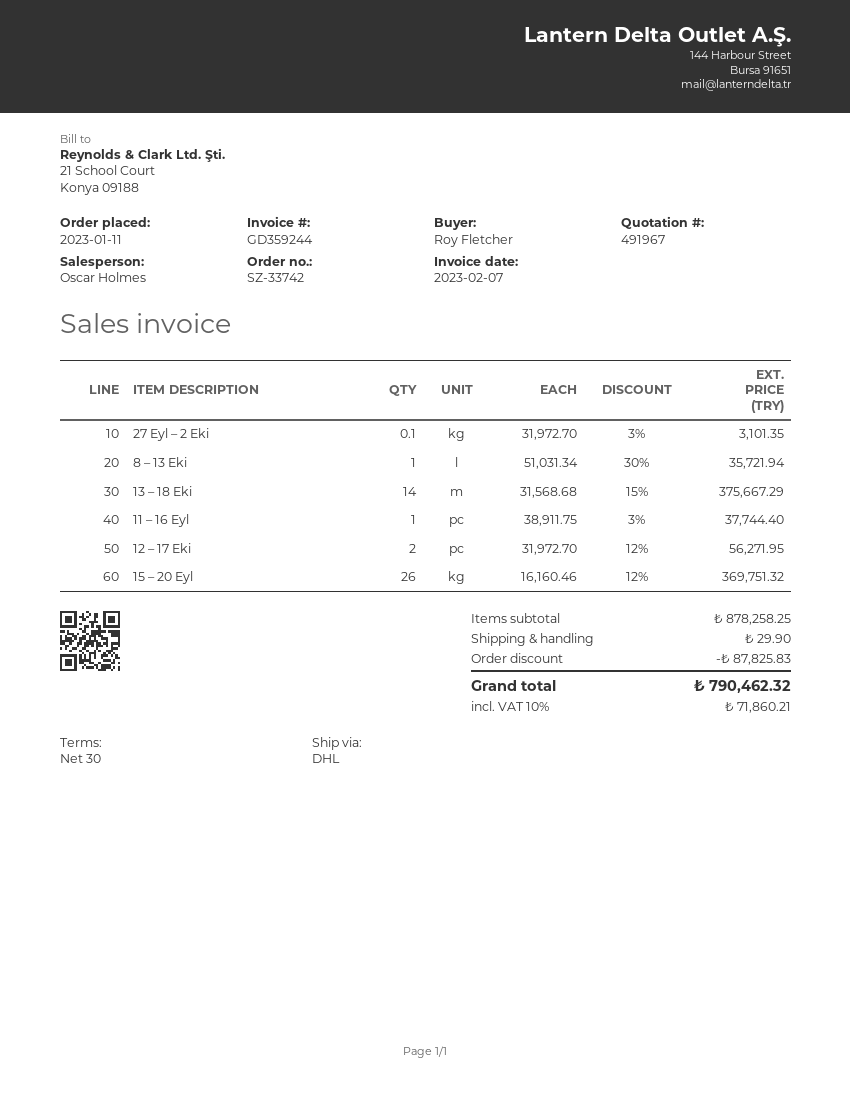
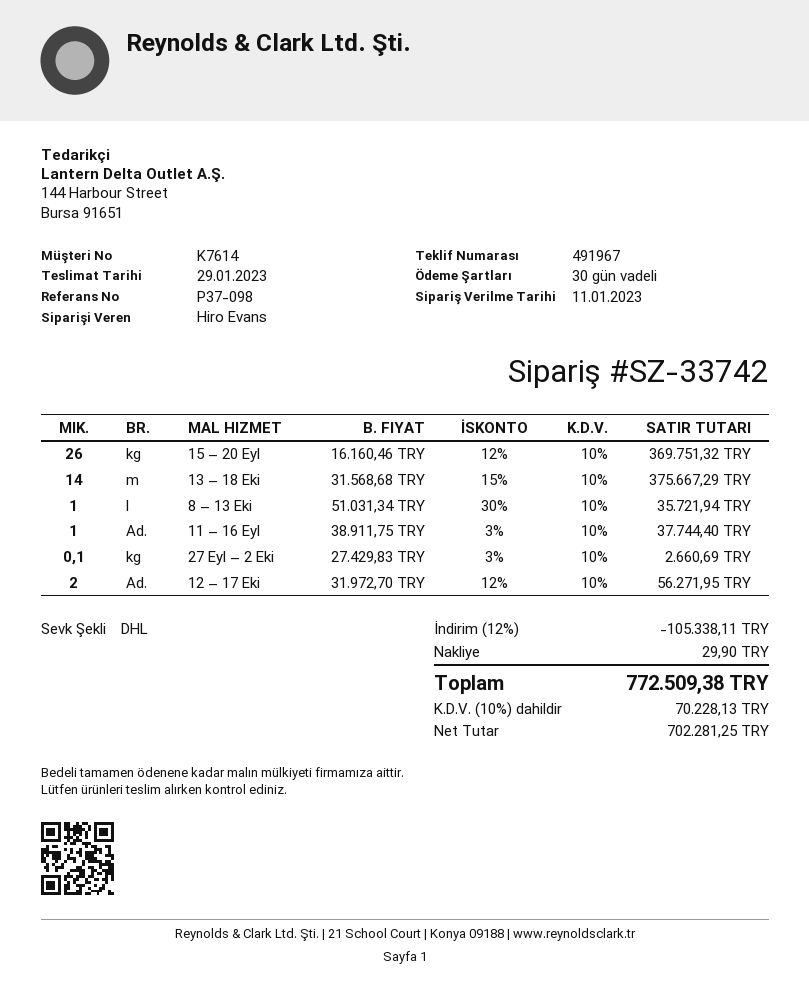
ordered by: Roy Fletcher -> Hiro Evans
27 Eyl – 2 Eki: 0.1 x 31972.70 - 3% = 3101.35 -> 0.1 x 27429.83 - 3% = 2660.69
discount: 87825.83 -> 105338.11
tax: 10% = 71860.21 -> 10% = 70228.13
total: 790462.32 -> 772509.38

